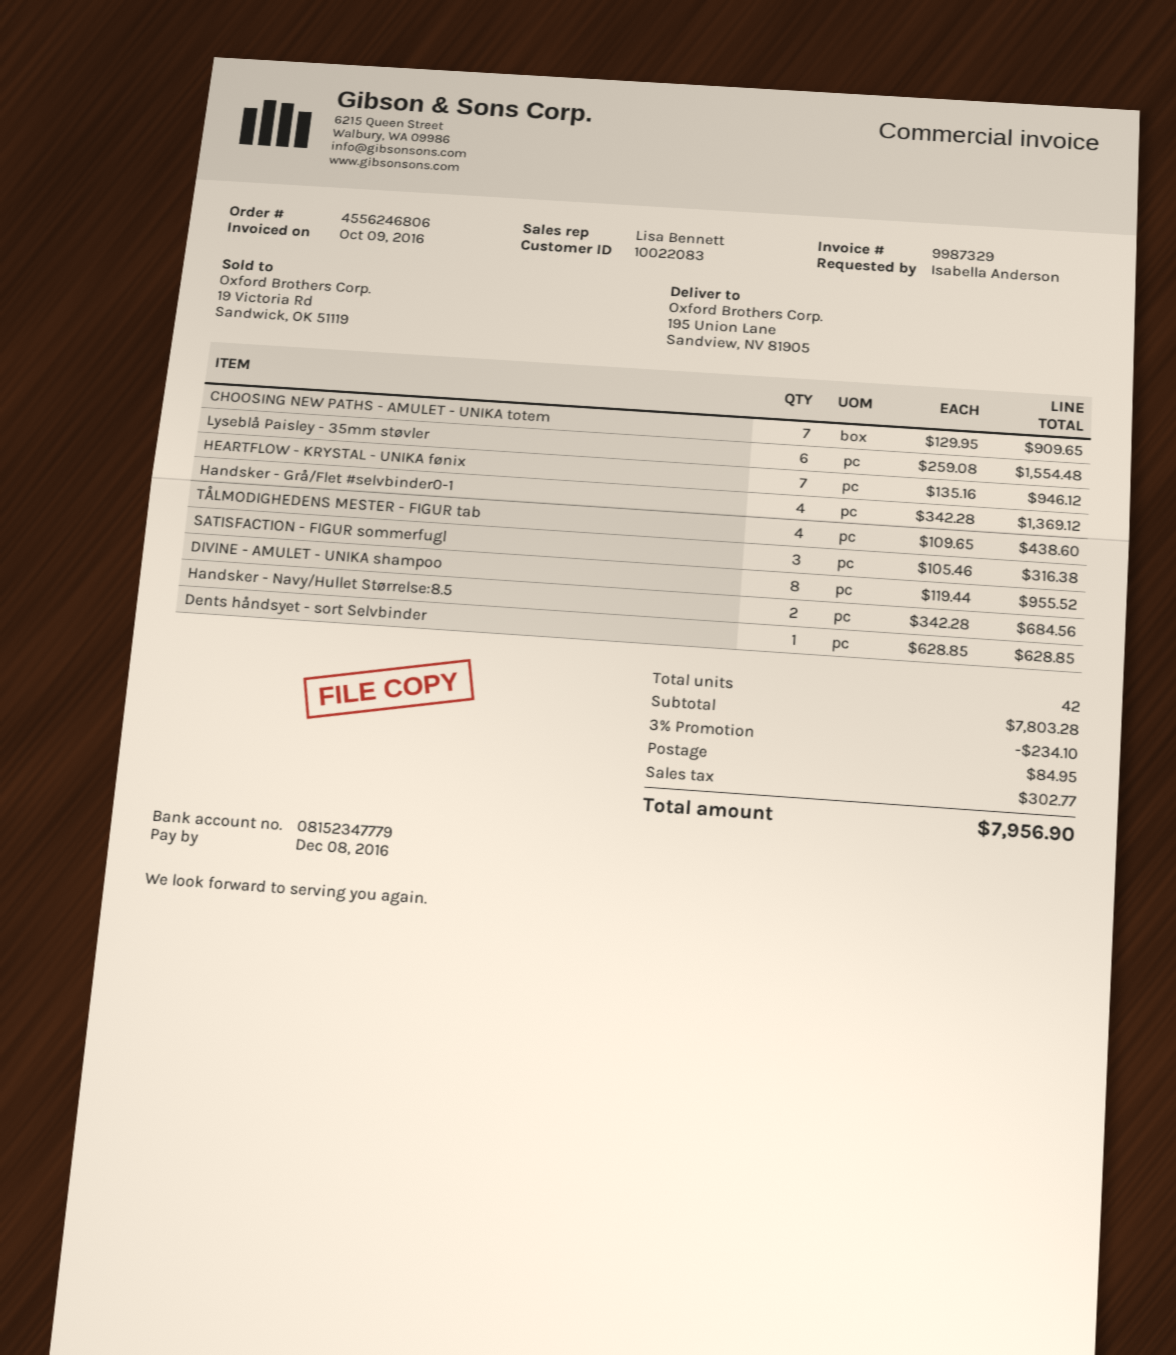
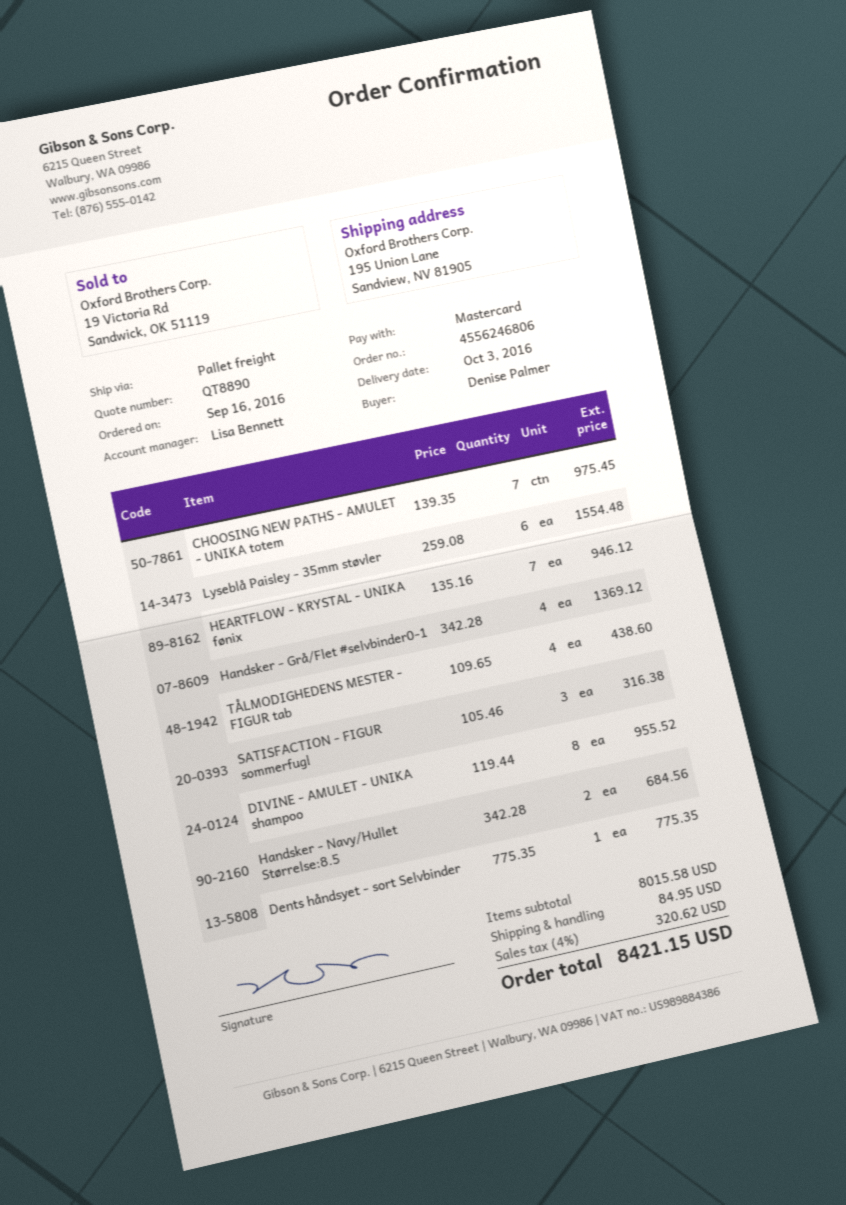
ordered by: Isabella Anderson -> Denise Palmer
CHOOSING NEW PATHS - AMULET - UNIKA totem: 7 x 129.95 = 909.65 -> 7 x 139.35 = 975.45
Dents håndsyet - sort Selvbinder: 1 x 628.85 = 628.85 -> 1 x 775.35 = 775.35
subtotal: 7803.28 -> 8015.58
discount: 3% = 234.10 -> none
tax: 302.77 -> 320.62
total: 7956.90 -> 8421.15

